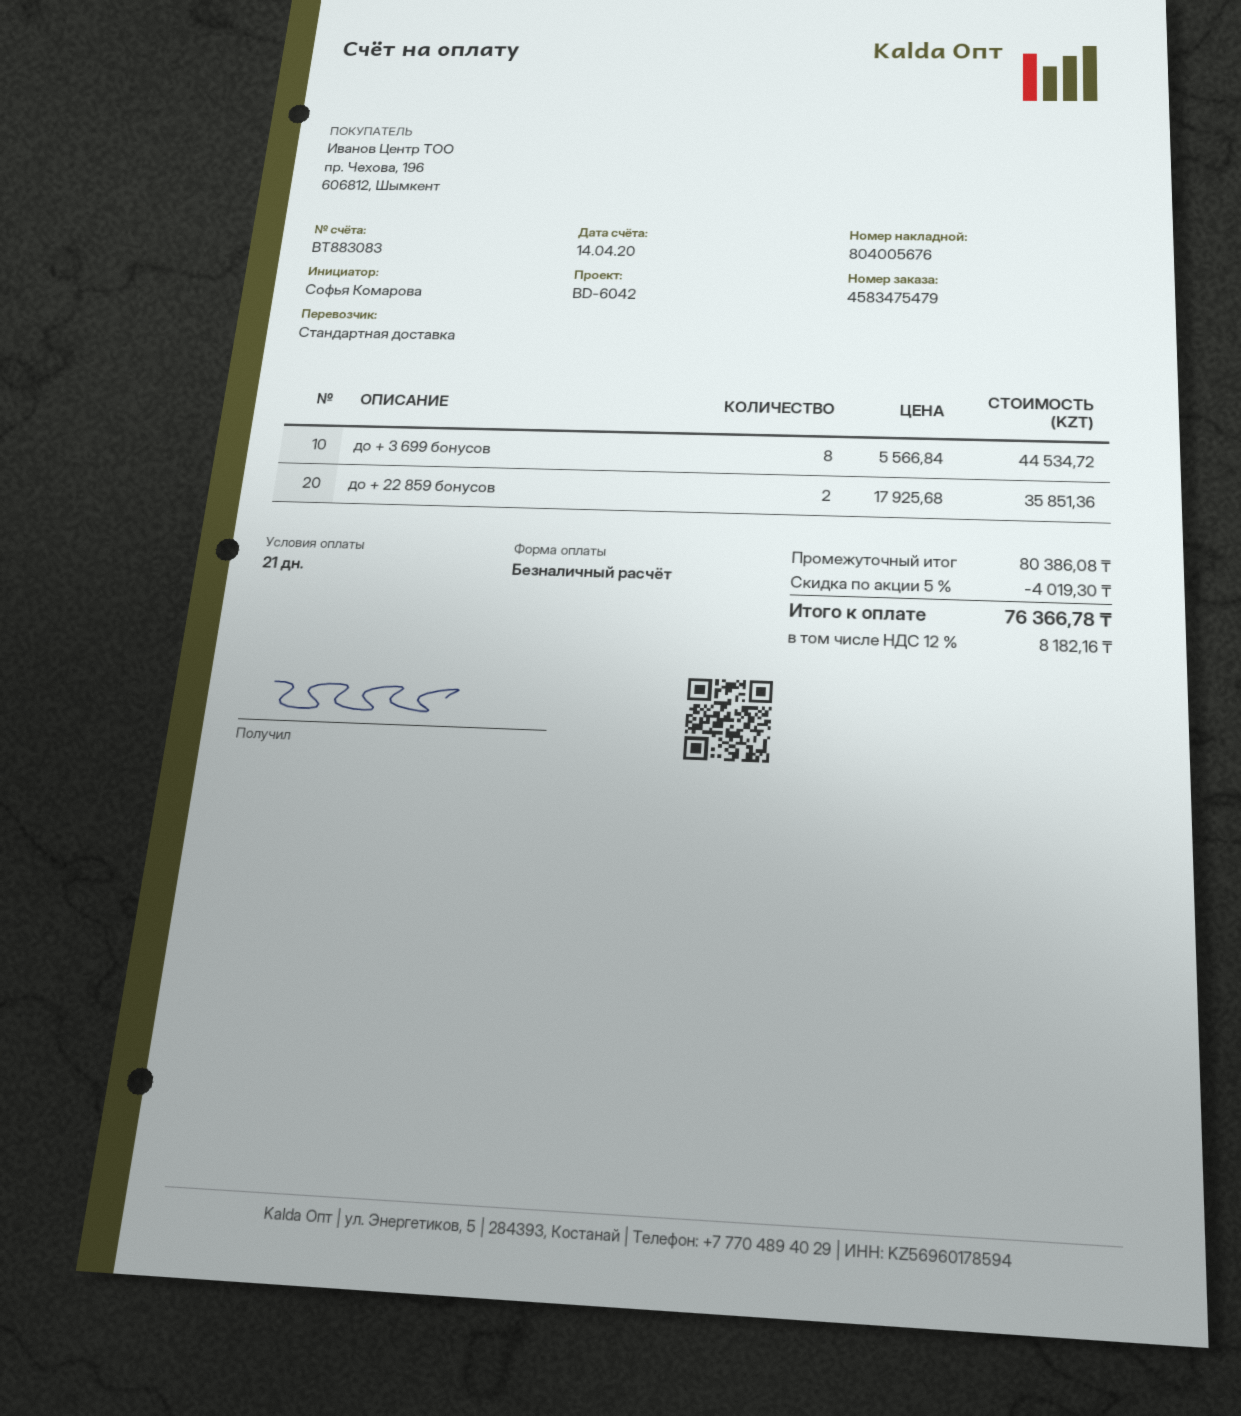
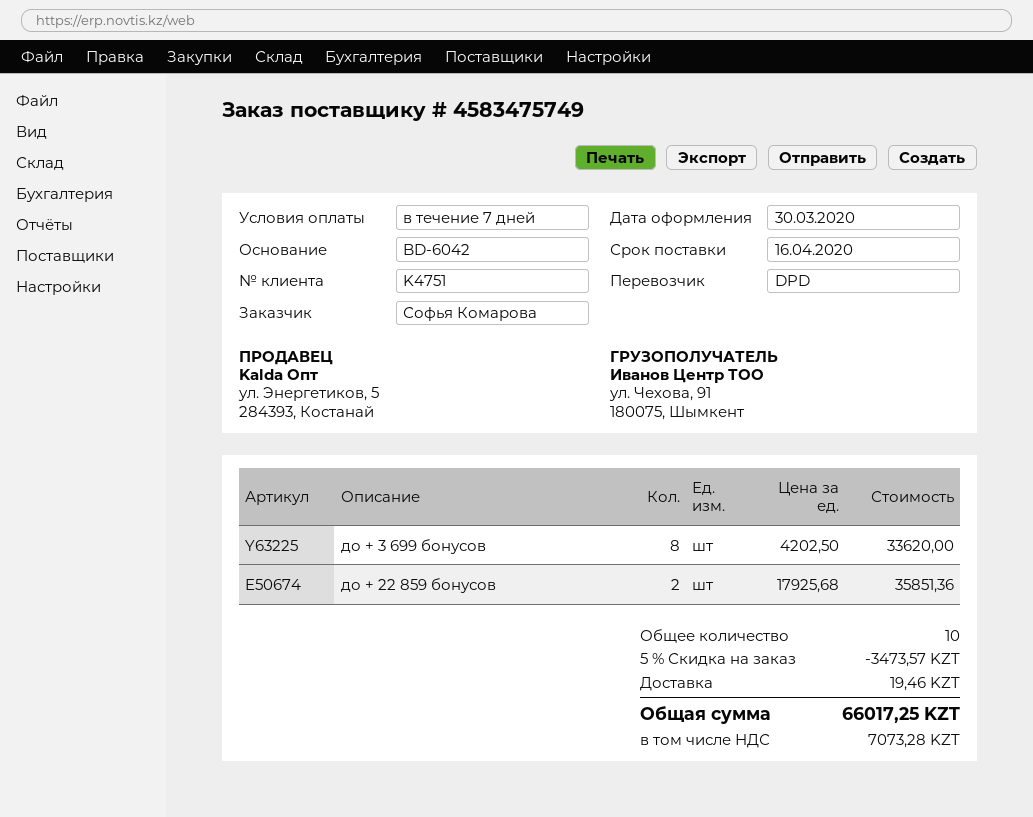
order number: 4583475479 -> 4583475749
payment terms: 21 days -> 7 days
shipping method: standard -> DPD
до + 3 699 бонусов: 8 x 5566.84 = 44534.72 -> 8 x 4202.50 = 33620.00
discount: 5% = 4019.30 -> 5% = 3473.57
shipping: none -> 19.46
tax: 8182.16 -> 7073.28
total: 76366.78 -> 66017.25

